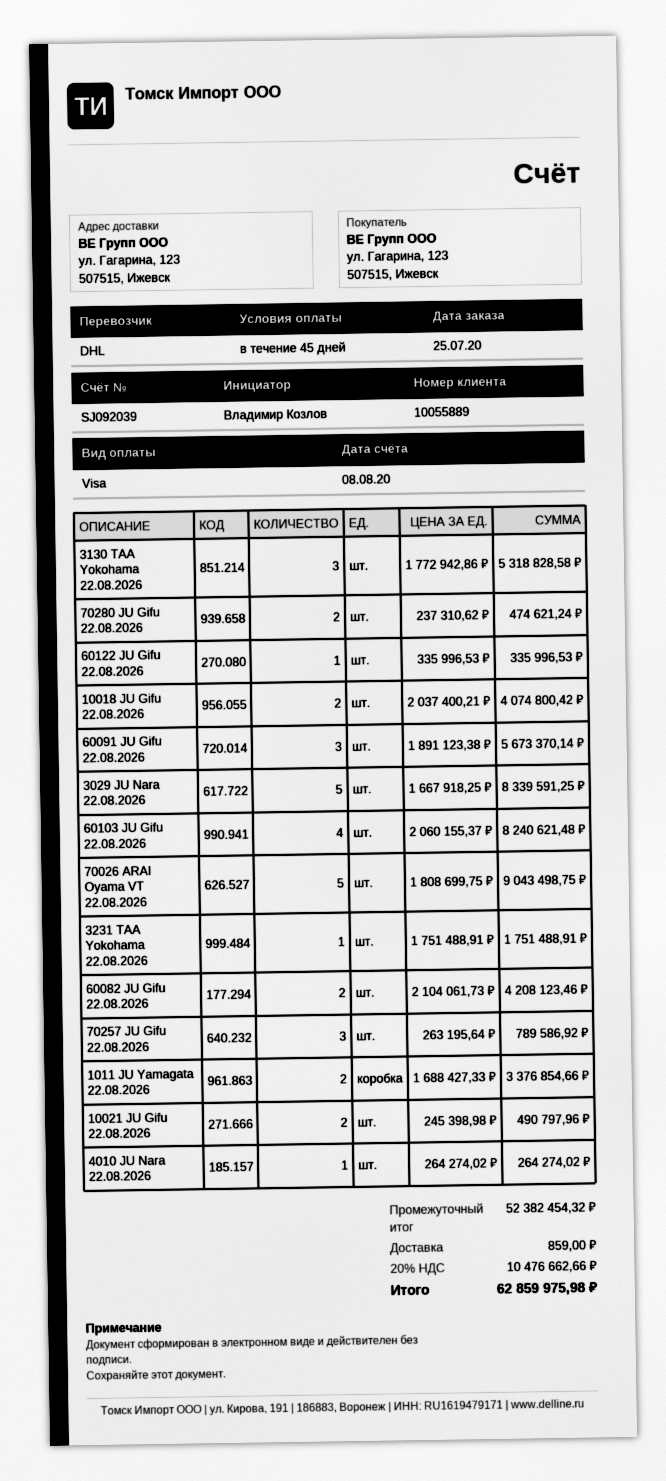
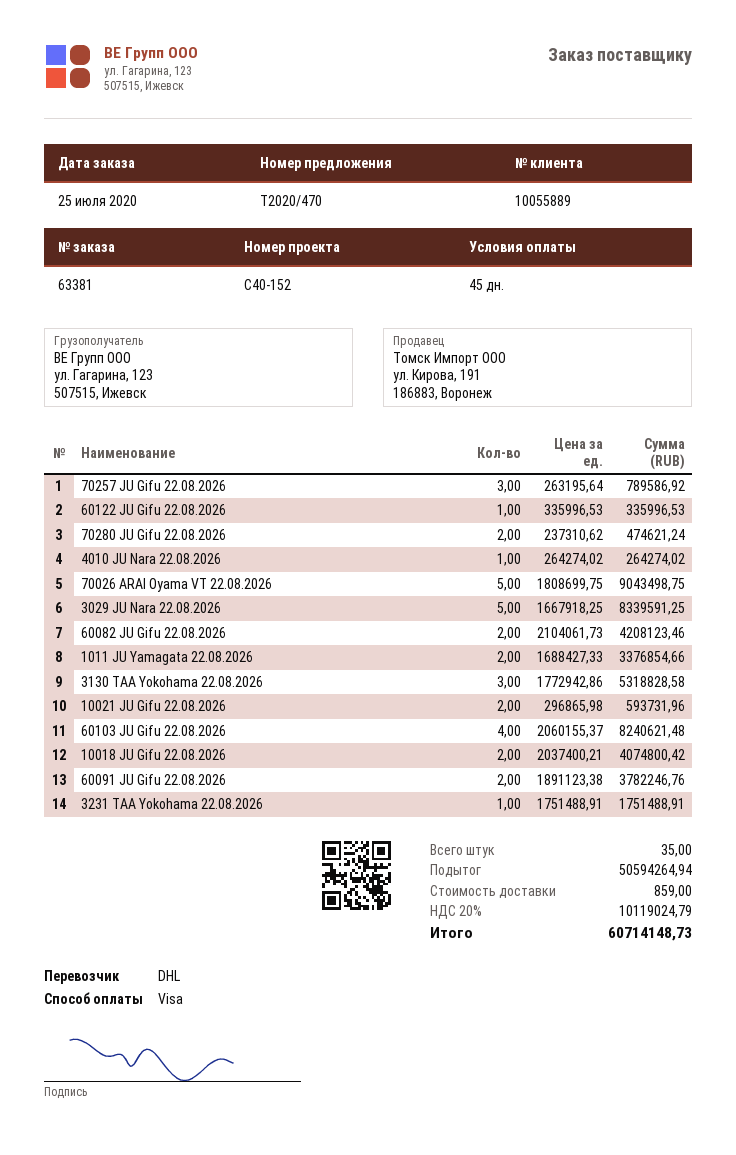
60091 JU Gifu 22.08.2026: 3 x 1891123.38 = 5673370.14 -> 2 x 1891123.38 = 3782246.76
10021 JU Gifu 22.08.2026: 2 x 245398.98 = 490797.96 -> 2 x 296865.98 = 593731.96
subtotal: 52382454.32 -> 50594264.94
tax: 20% = 10476662.66 -> 20% = 10119024.79
total: 62859975.98 -> 60714148.73

